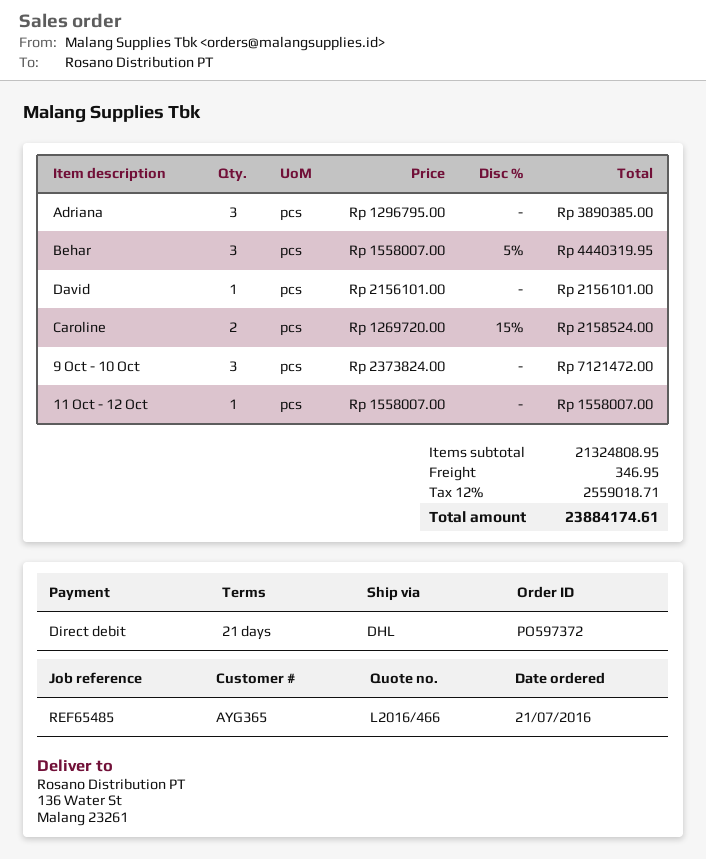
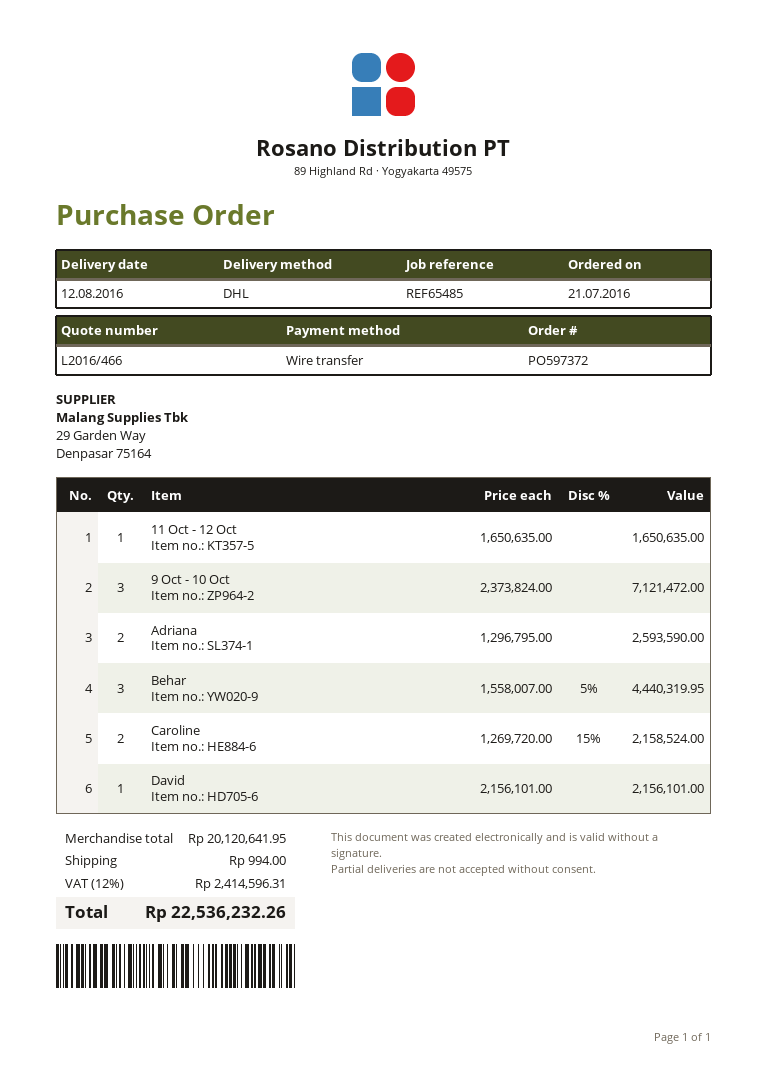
payment method: direct debit -> bank transfer
Adriana: 3 x 1296795.00 = 3890385.00 -> 2 x 1296795.00 = 2593590.00
11 Oct - 12 Oct: 1 x 1558007.00 = 1558007.00 -> 1 x 1650635.00 = 1650635.00
subtotal: 21324808.95 -> 20120641.95
shipping: 346.95 -> 994.00
tax: 12% = 2559018.71 -> 12% = 2414596.31
total: 23884174.61 -> 22536232.26

